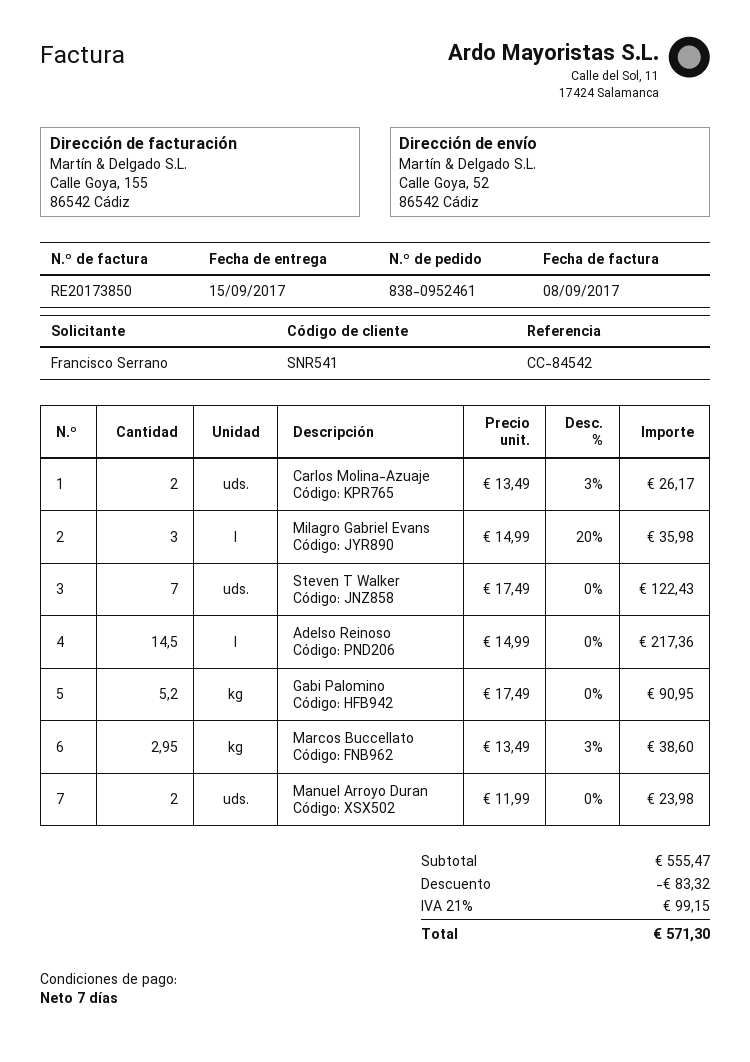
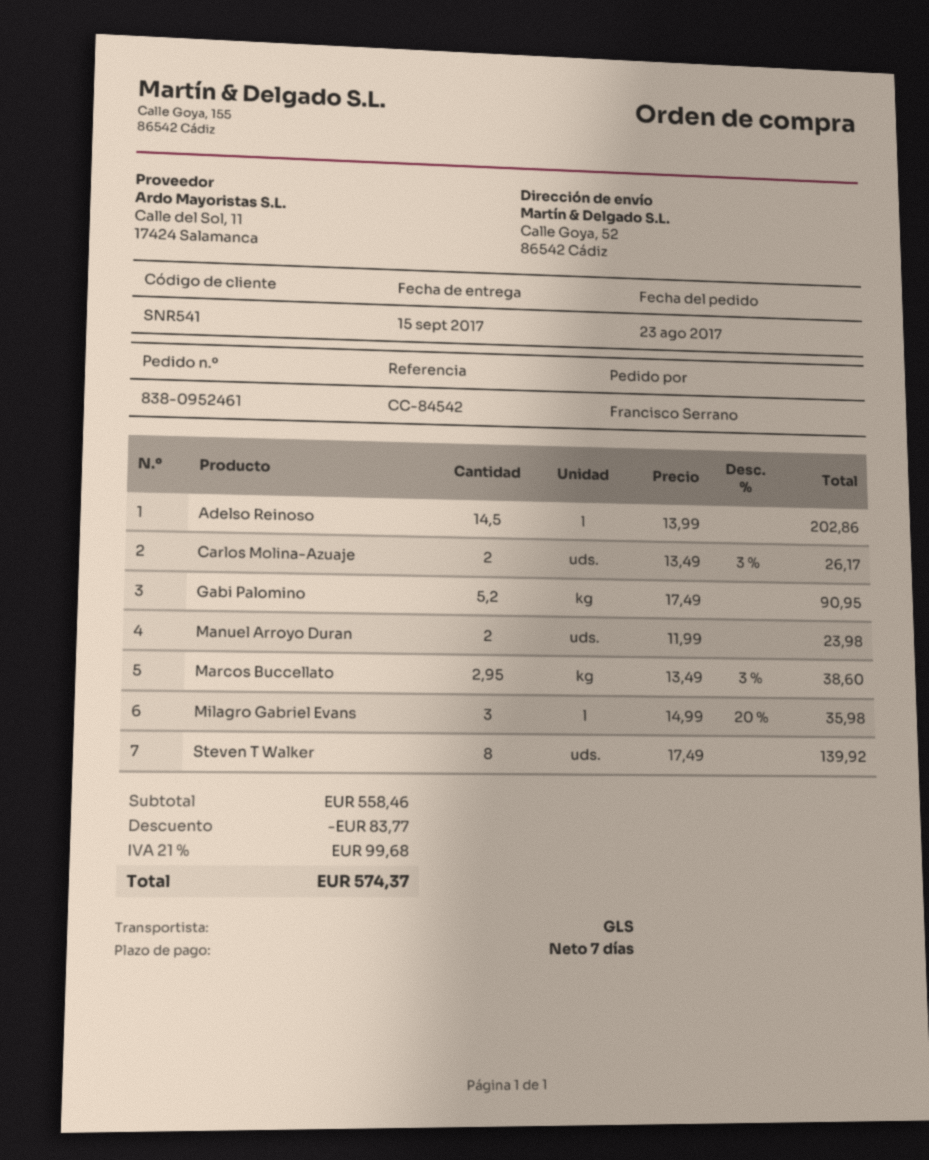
Steven T Walker: 7 x 17.49 = 122.43 -> 8 x 17.49 = 139.92
Adelso Reinoso: 14.5 x 14.99 = 217.36 -> 14.5 x 13.99 = 202.86
subtotal: 555.47 -> 558.46
discount: 83.32 -> 83.77
tax: 21% = 99.15 -> 21% = 99.68
total: 571.30 -> 574.37

